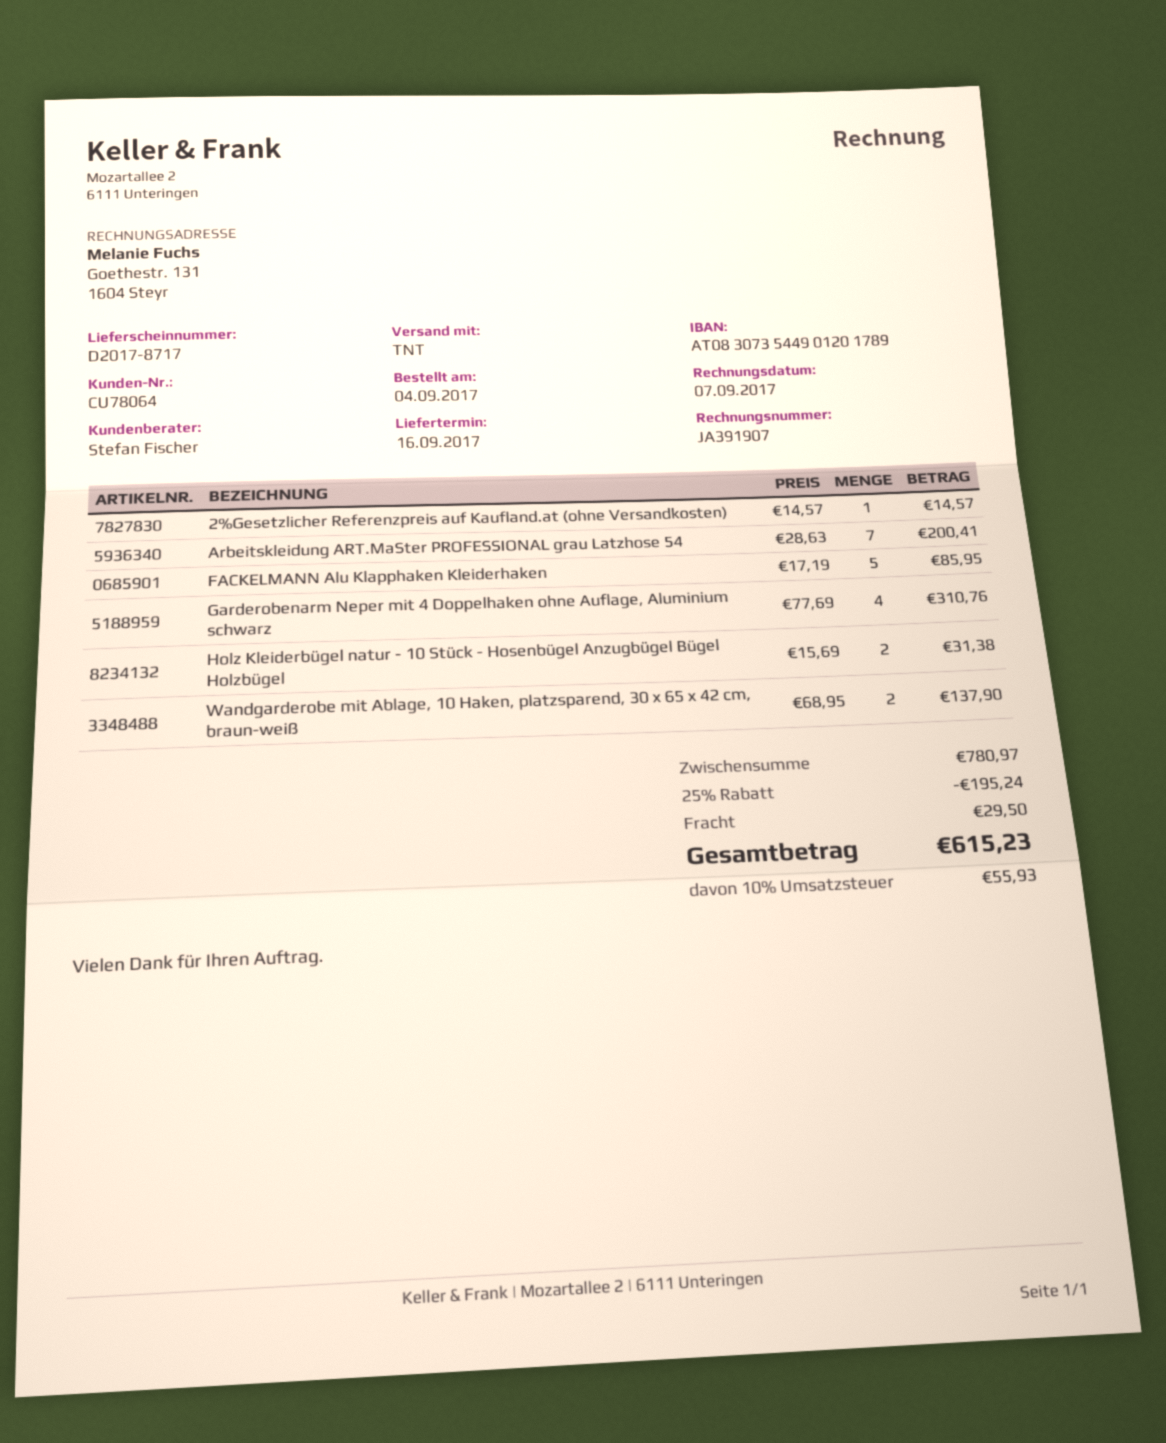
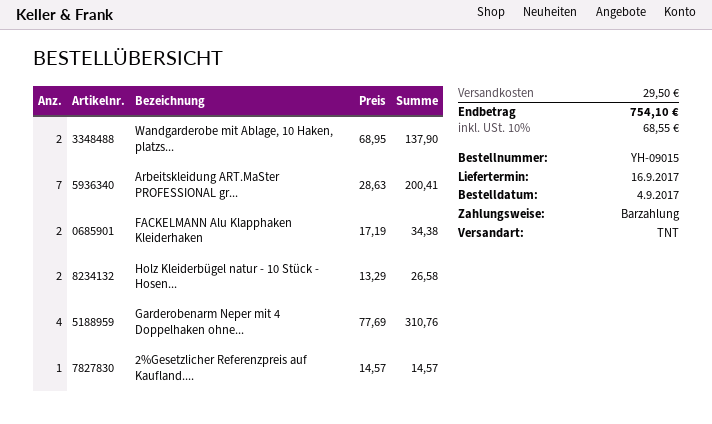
FACKELMANN Alu Klapphaken Kleiderhaken: 5 x 17.19 = 85.95 -> 2 x 17.19 = 34.38
Holz Kleiderbügel natur - 10 Stück - Hosenbügel Anzugbügel Bügel Holzbügel: 2 x 15.69 = 31.38 -> 2 x 13.29 = 26.58
discount: 25% = 195.24 -> none
tax: 10% = 55.93 -> 10% = 68.55
total: 615.23 -> 754.10

